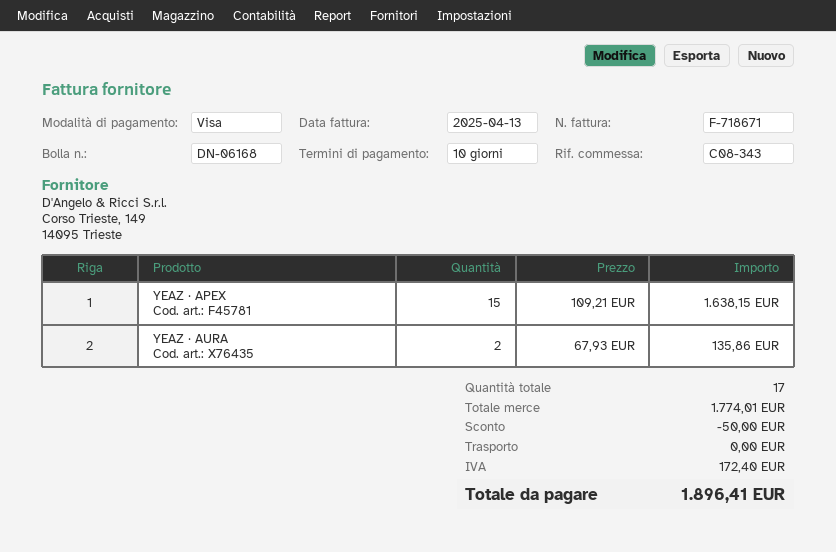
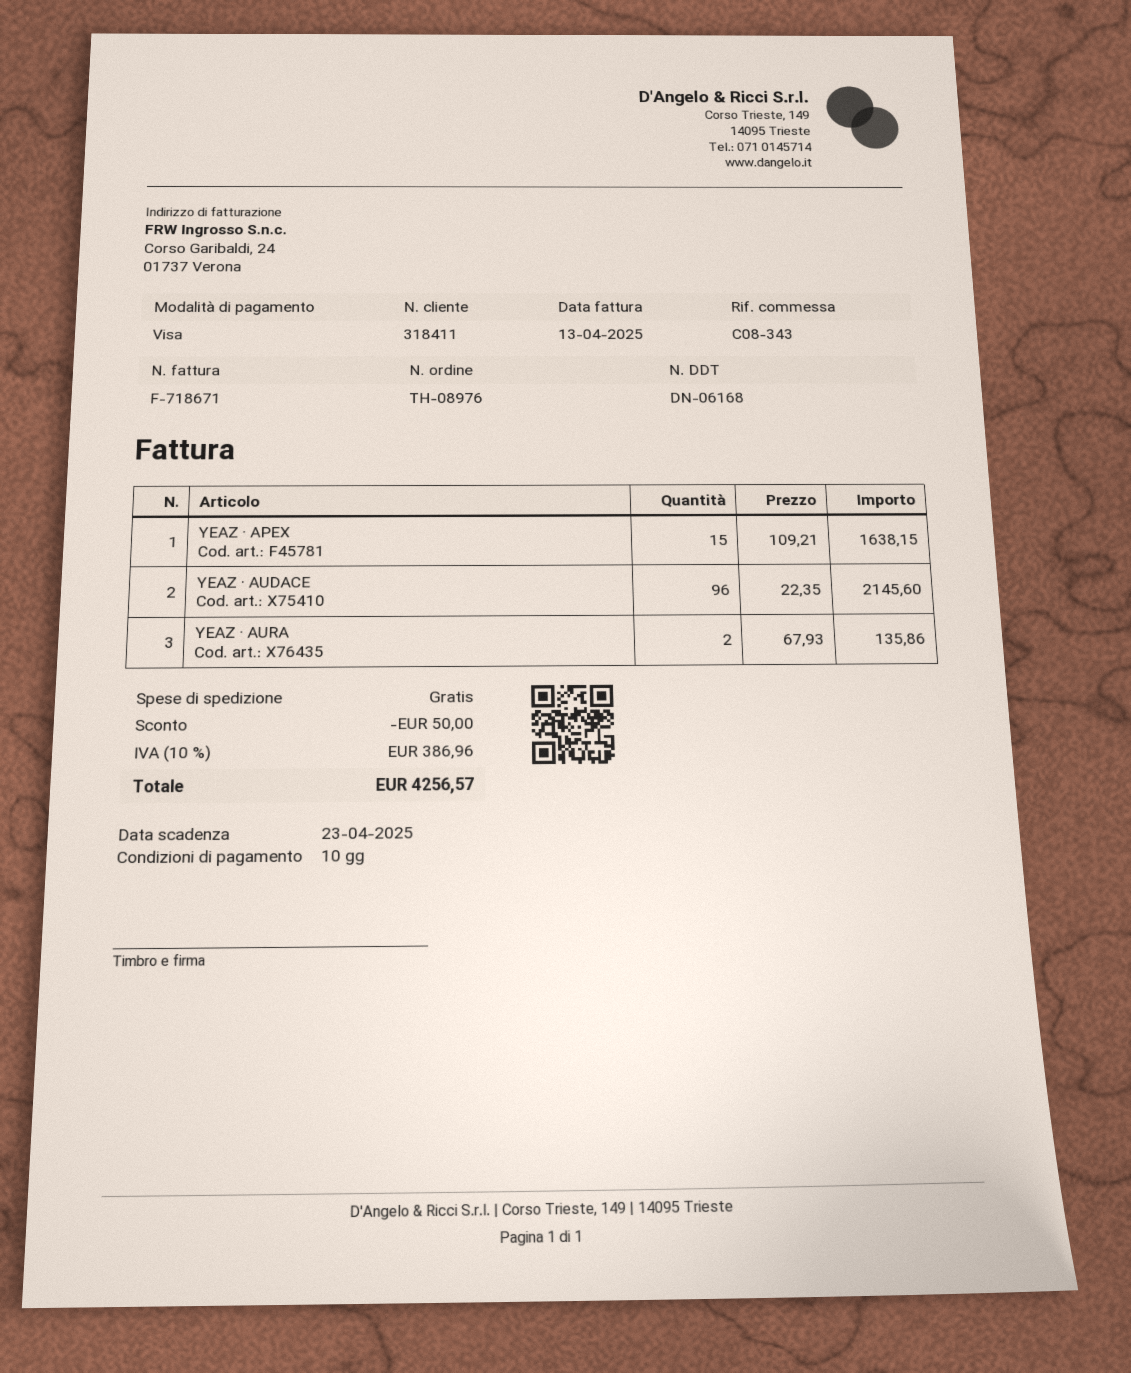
YEAZ · AUDACE: none -> 96 x 22.35 = 2145.60
tax: 172.40 -> 386.96
total: 1896.41 -> 4256.57

